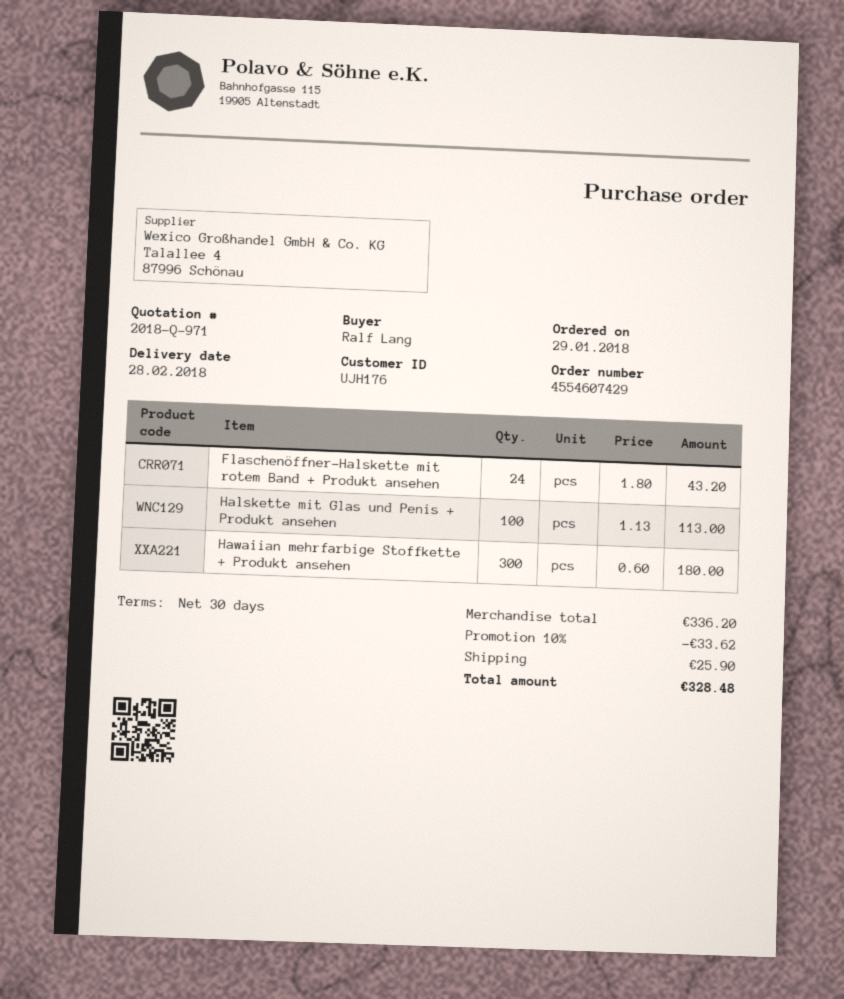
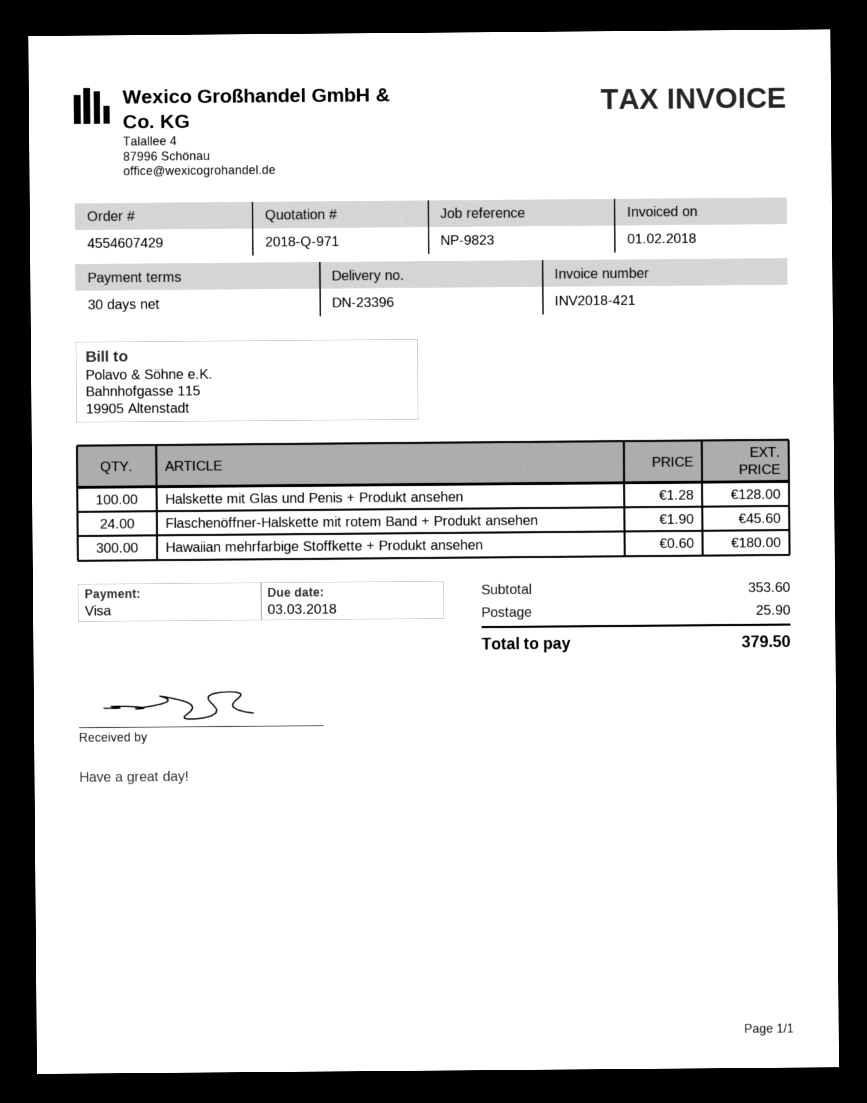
Flaschenöffner-Halskette mit rotem Band + Produkt ansehen: 24 x 1.80 = 43.20 -> 24 x 1.90 = 45.60
Halskette mit Glas und Penis + Produkt ansehen: 100 x 1.13 = 113.00 -> 100 x 1.28 = 128.00
subtotal: 336.20 -> 353.60
discount: 10% = 33.62 -> none
total: 328.48 -> 379.50

